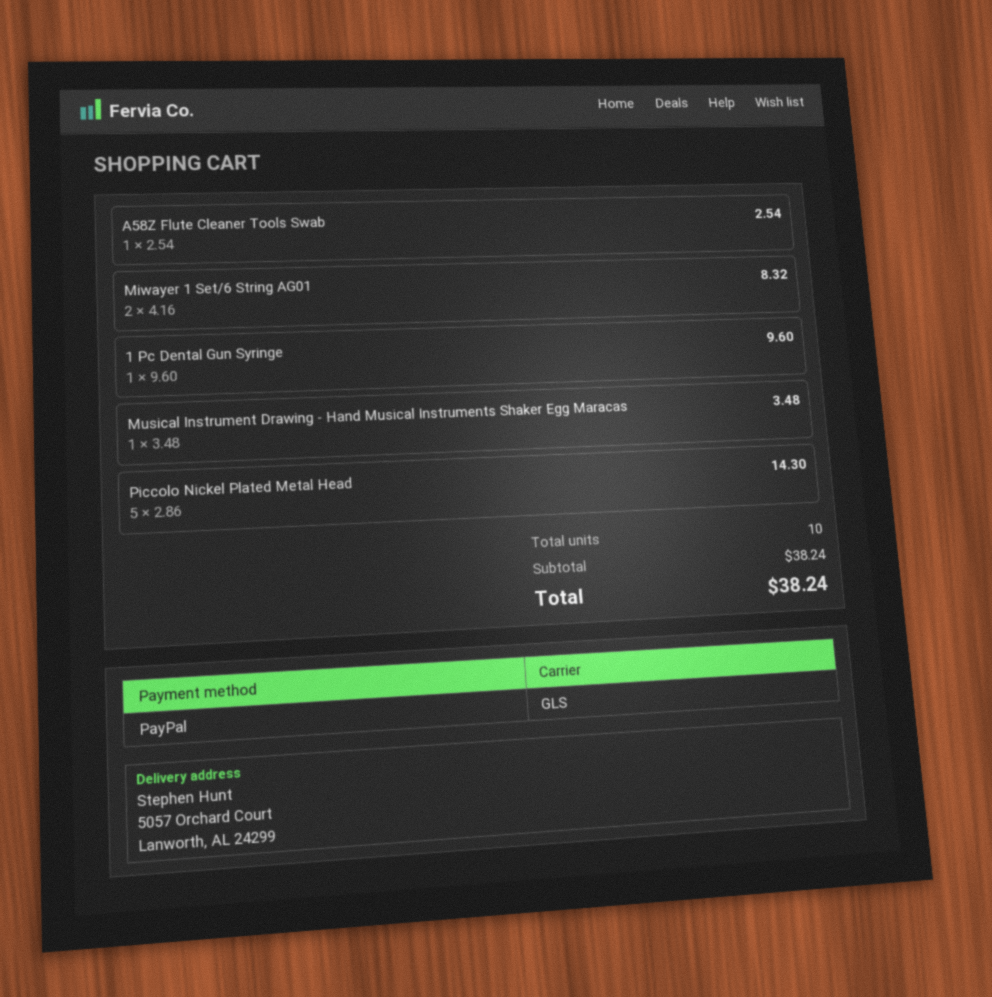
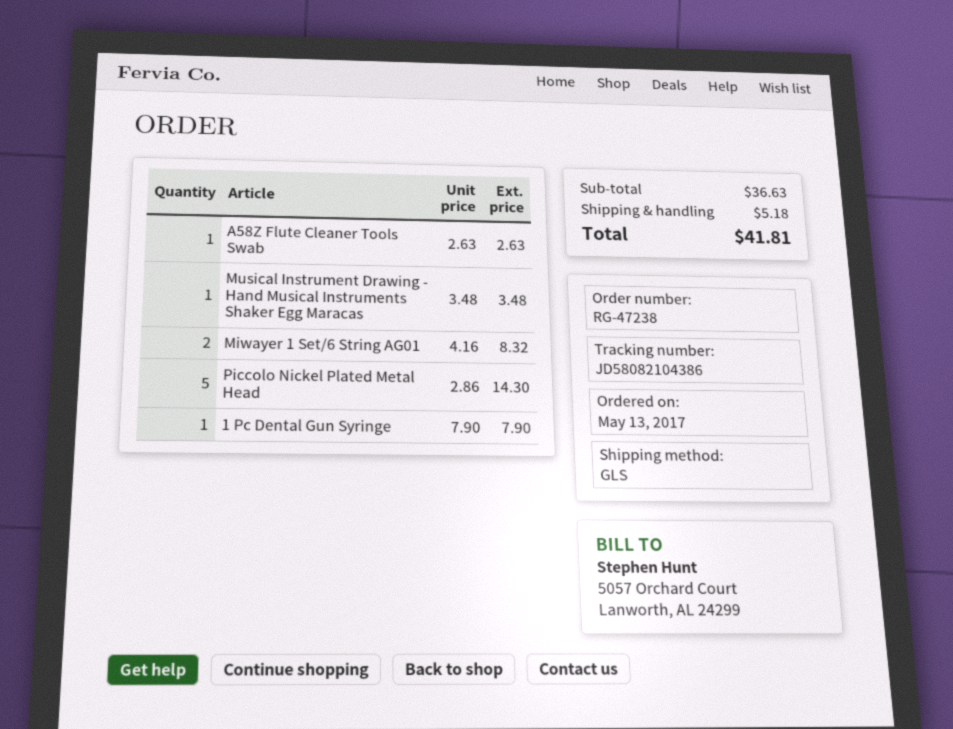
A58Z Flute Cleaner Tools Swab: 1 x 2.54 = 2.54 -> 1 x 2.63 = 2.63
1 Pc Dental Gun Syringe: 1 x 9.60 = 9.60 -> 1 x 7.90 = 7.90
subtotal: 38.24 -> 36.63
shipping: none -> 5.18
total: 38.24 -> 41.81

